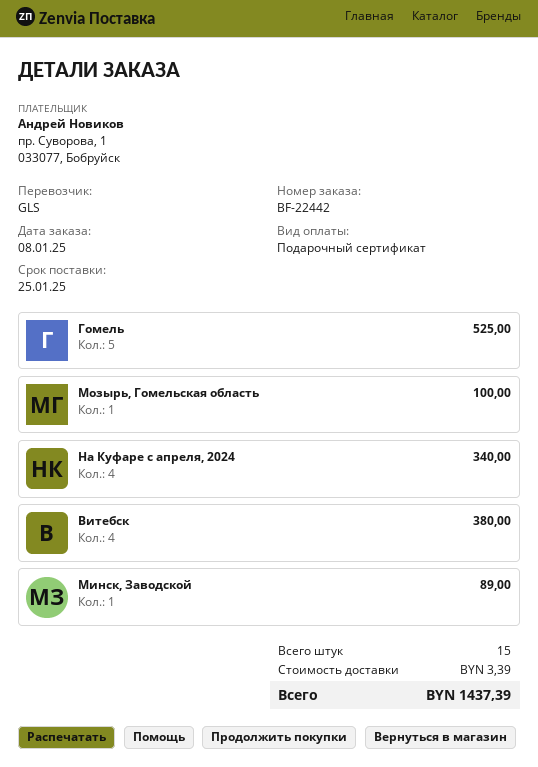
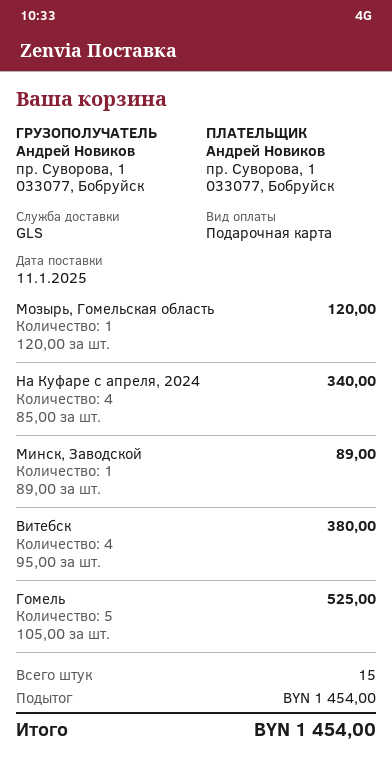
delivery date: 2025-01-25 -> 2025-01-11
Мозырь, Гомельская область: 1 for 100.00 -> 1 for 120.00
shipping: 3.39 -> none
total: 1437.39 -> 1454.00

